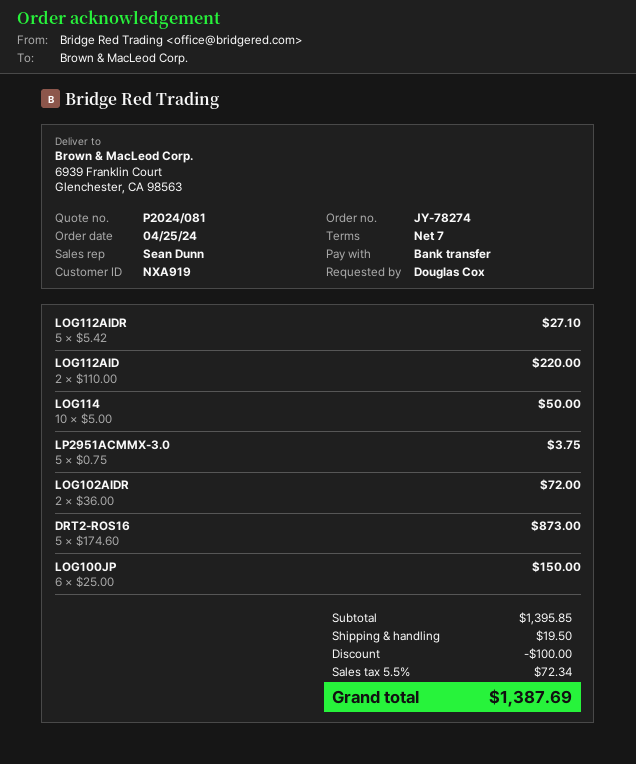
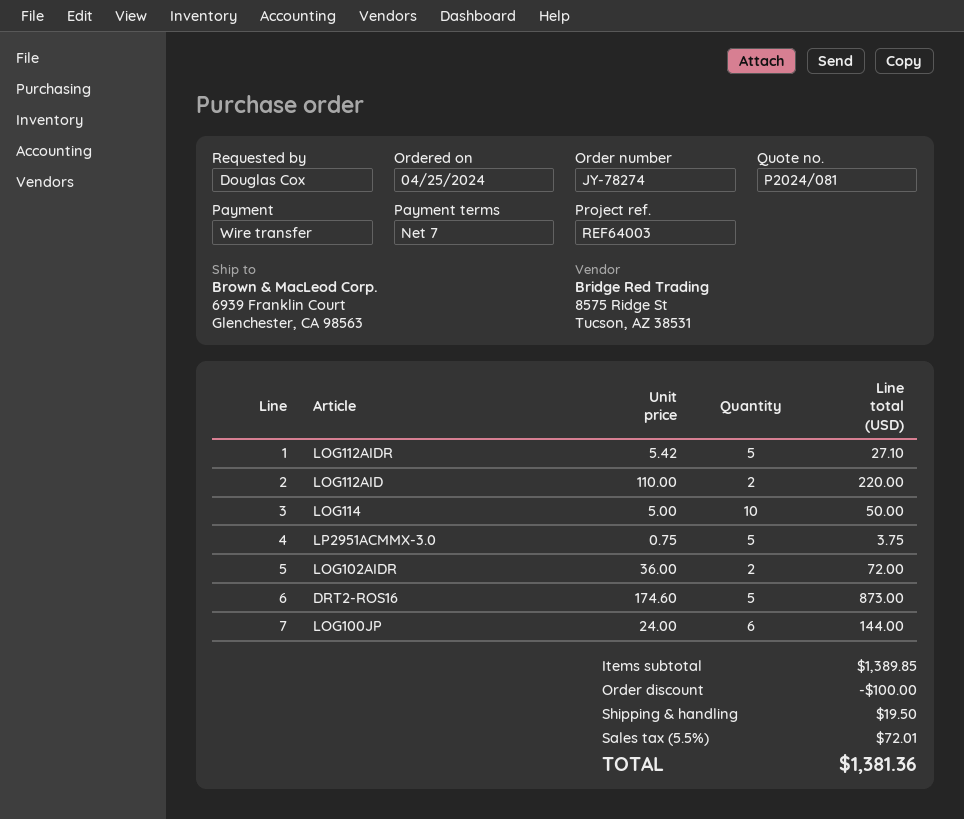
LOG100JP: 6 x 25.00 = 150.00 -> 6 x 24.00 = 144.00
subtotal: 1395.85 -> 1389.85
tax: 5.5% = 72.34 -> 5.5% = 72.01
total: 1387.69 -> 1381.36

